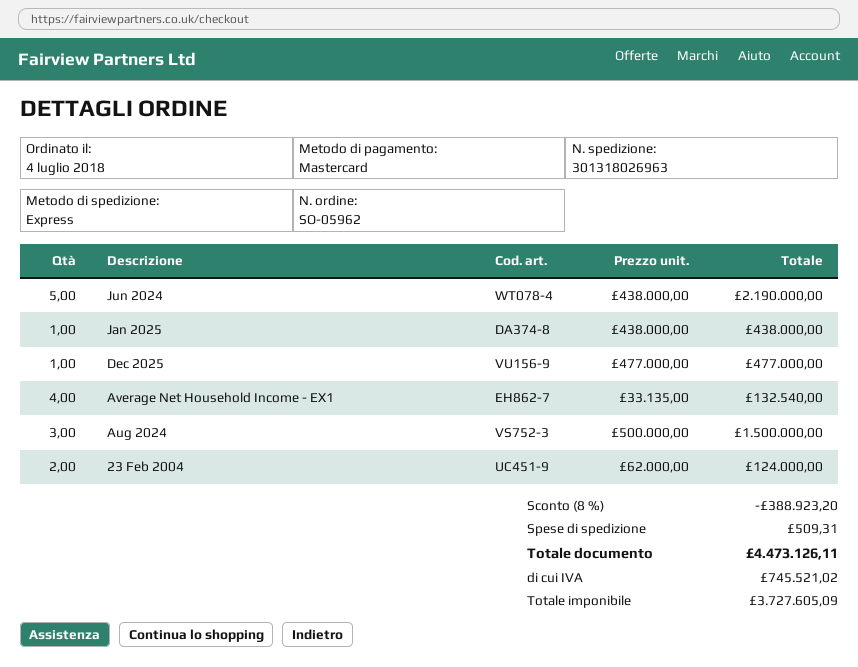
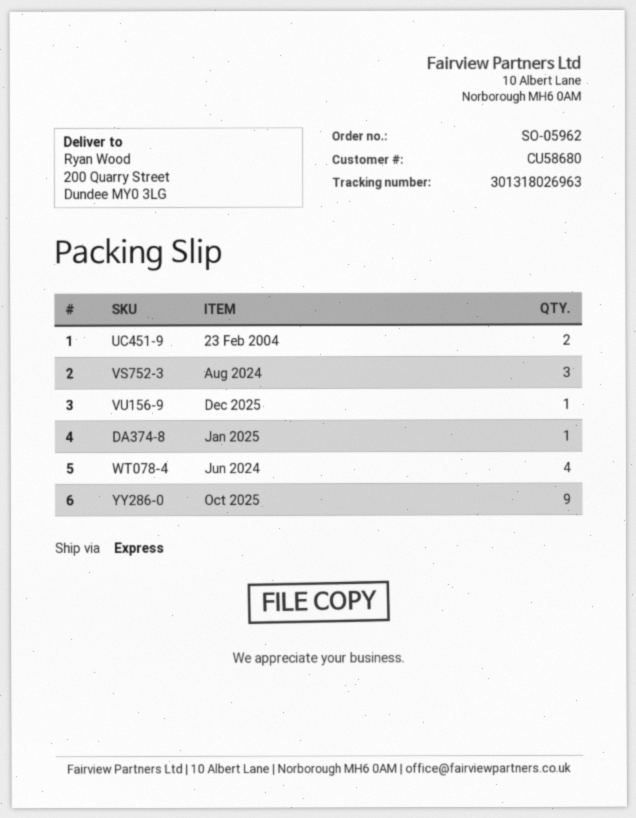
Jun 2024: 5 -> 4
Average Net Household Income - EX1: 4 -> none
Oct 2025: none -> 9

